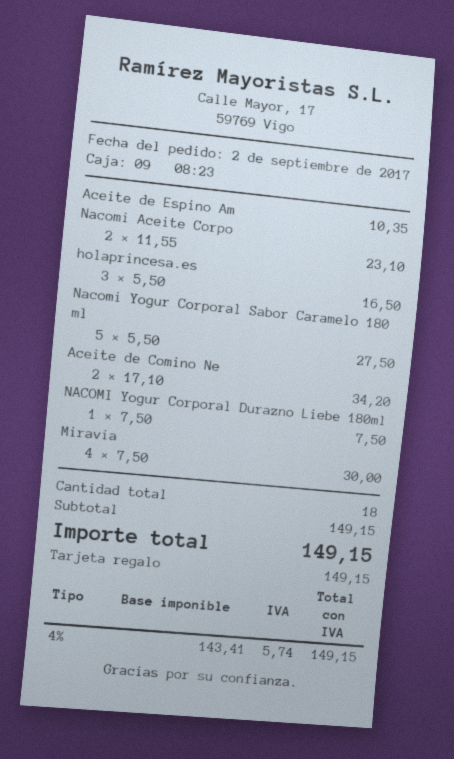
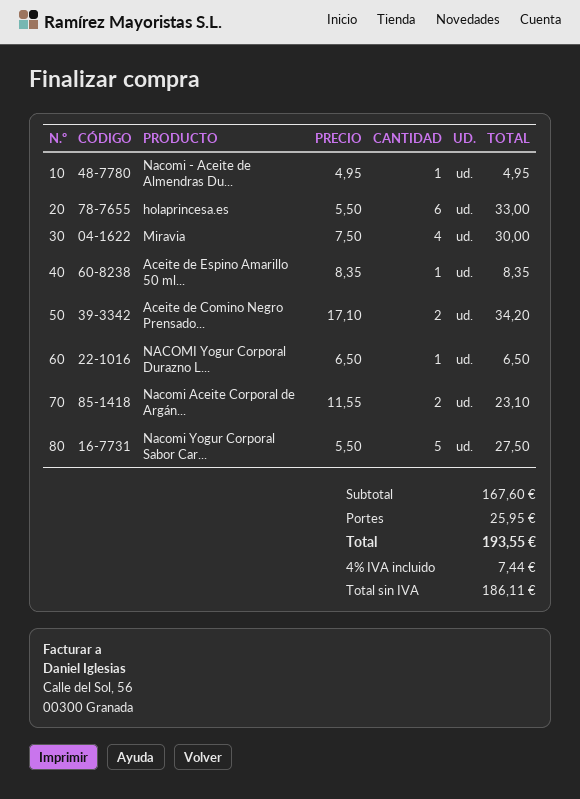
Aceite de Espino Am: 1 x 10.35 = 10.35 -> 1 x 8.35 = 8.35
holaprincesa.es: 3 x 5.50 = 16.50 -> 6 x 5.50 = 33.00
NACOMI Yogur Corporal Durazno Liebe 180ml: 1 x 7.50 = 7.50 -> 1 x 6.50 = 6.50
Nacomi - Aceite de Almendras Du...: none -> 1 x 4.95 = 4.95
subtotal: 149.15 -> 167.60
shipping: none -> 25.95
net: 143.41 -> 186.11
tax: 4% = 5.74 -> 4% = 7.44
total: 149.15 -> 193.55

